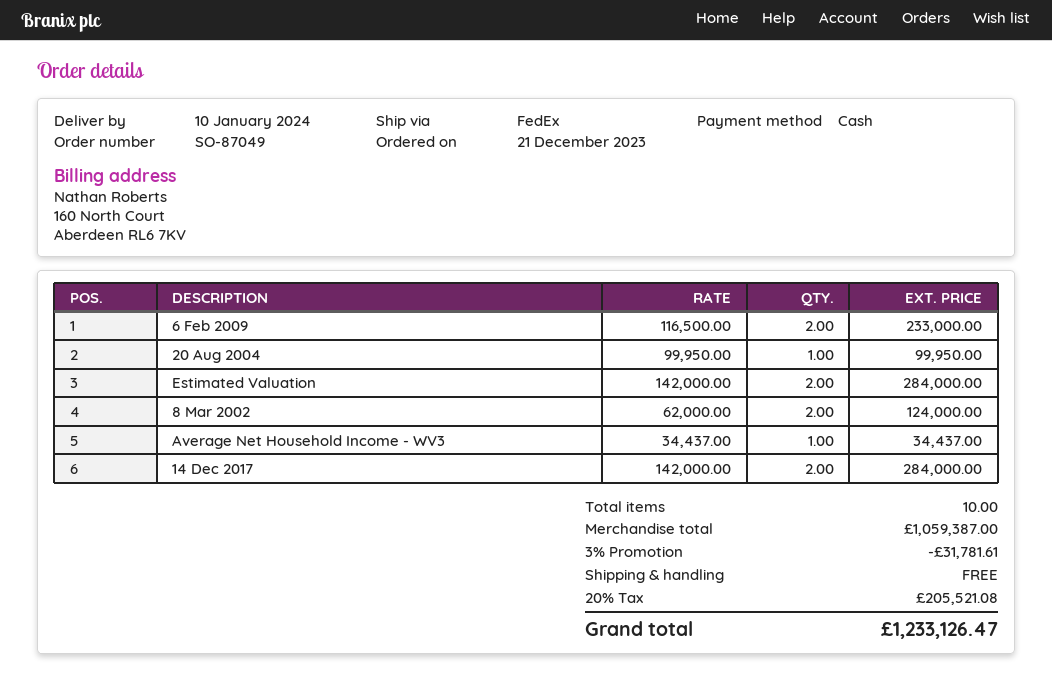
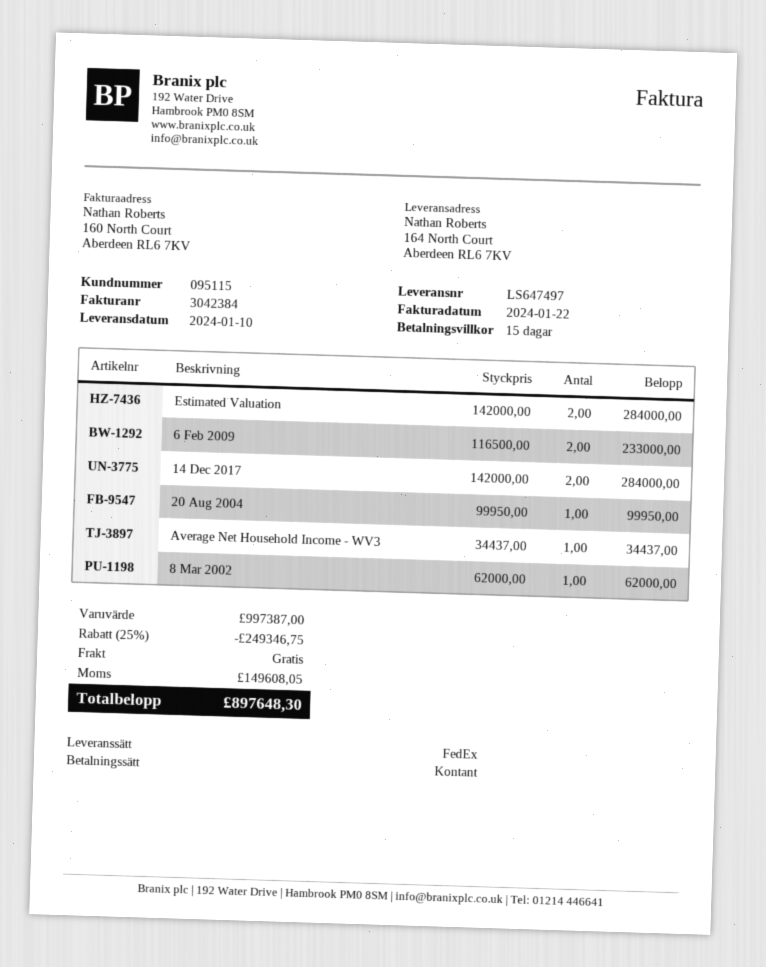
8 Mar 2002: 2 x 62000.00 = 124000.00 -> 1 x 62000.00 = 62000.00
subtotal: 1059387.00 -> 997387.00
discount: 3% = 31781.61 -> 25% = 249346.75
tax: 205521.08 -> 149608.05
total: 1233126.47 -> 897648.30

